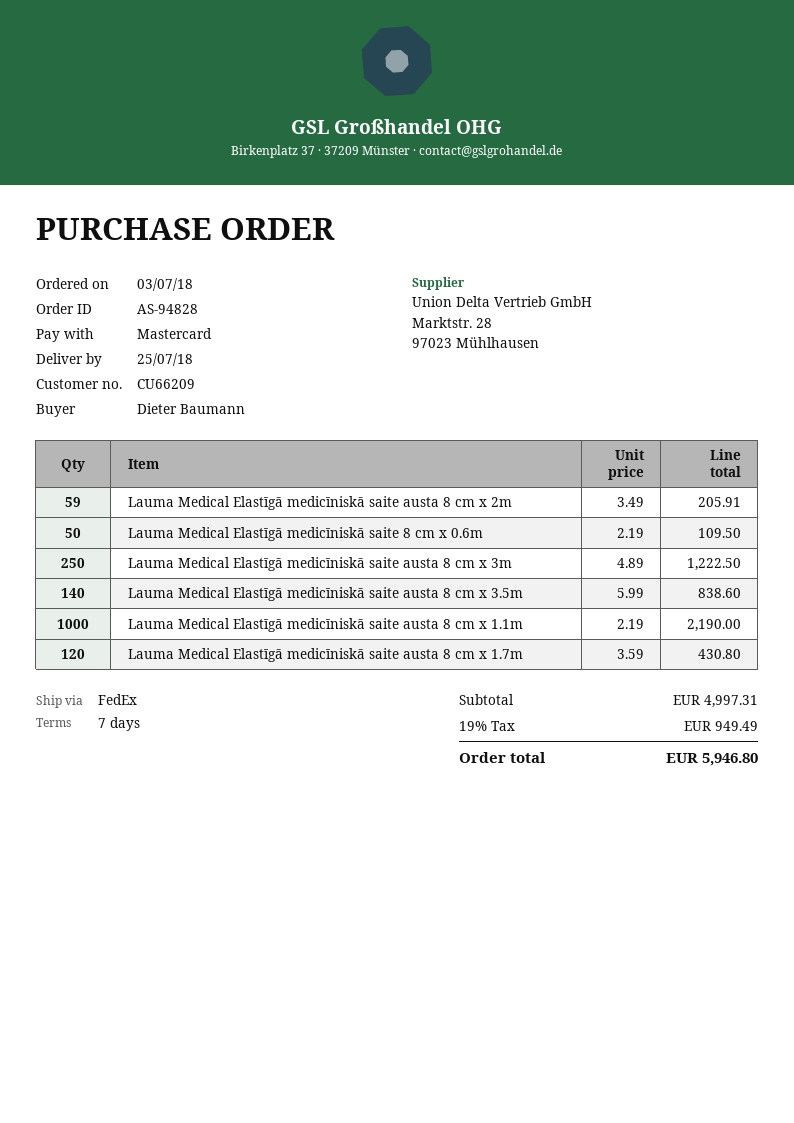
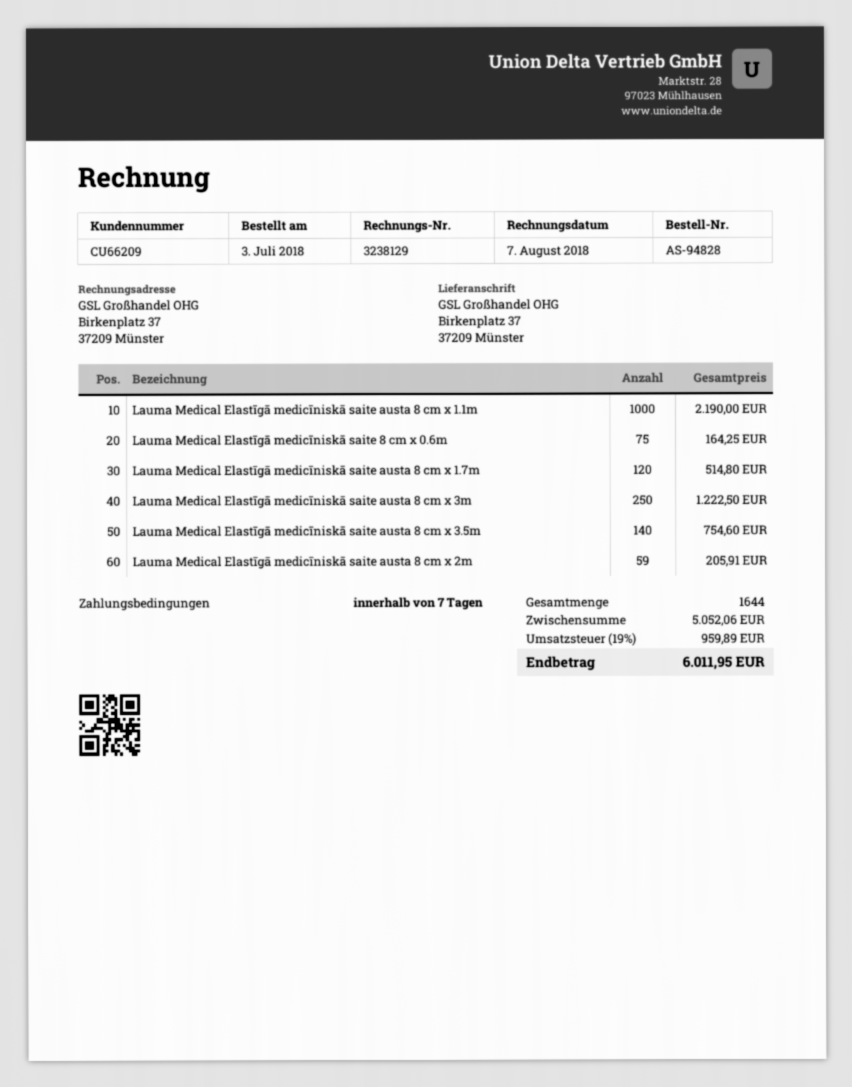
Lauma Medical Elastīgā medicīniskā saite 8 cm x 0.6m: 50 for 109.50 -> 75 for 164.25
Lauma Medical Elastīgā medicīniskā saite austa 8 cm x 3.5m: 140 for 838.60 -> 140 for 754.60
Lauma Medical Elastīgā medicīniskā saite austa 8 cm x 1.7m: 120 for 430.80 -> 120 for 514.80
subtotal: 4997.31 -> 5052.06
tax: 19% = 949.49 -> 19% = 959.89
total: 5946.80 -> 6011.95

